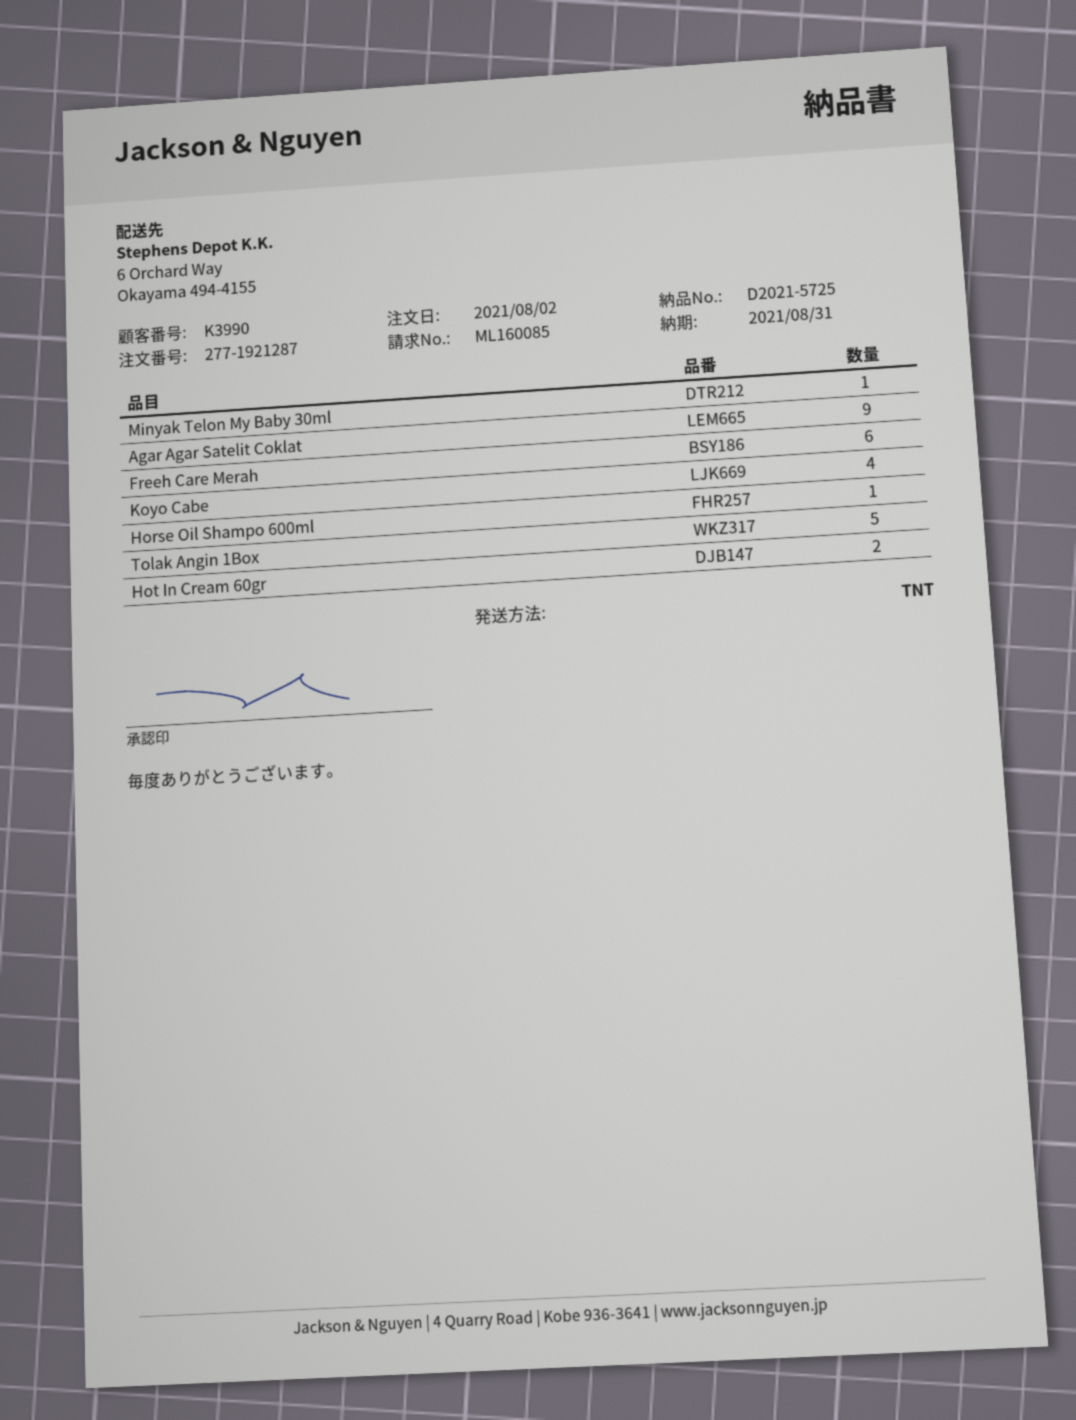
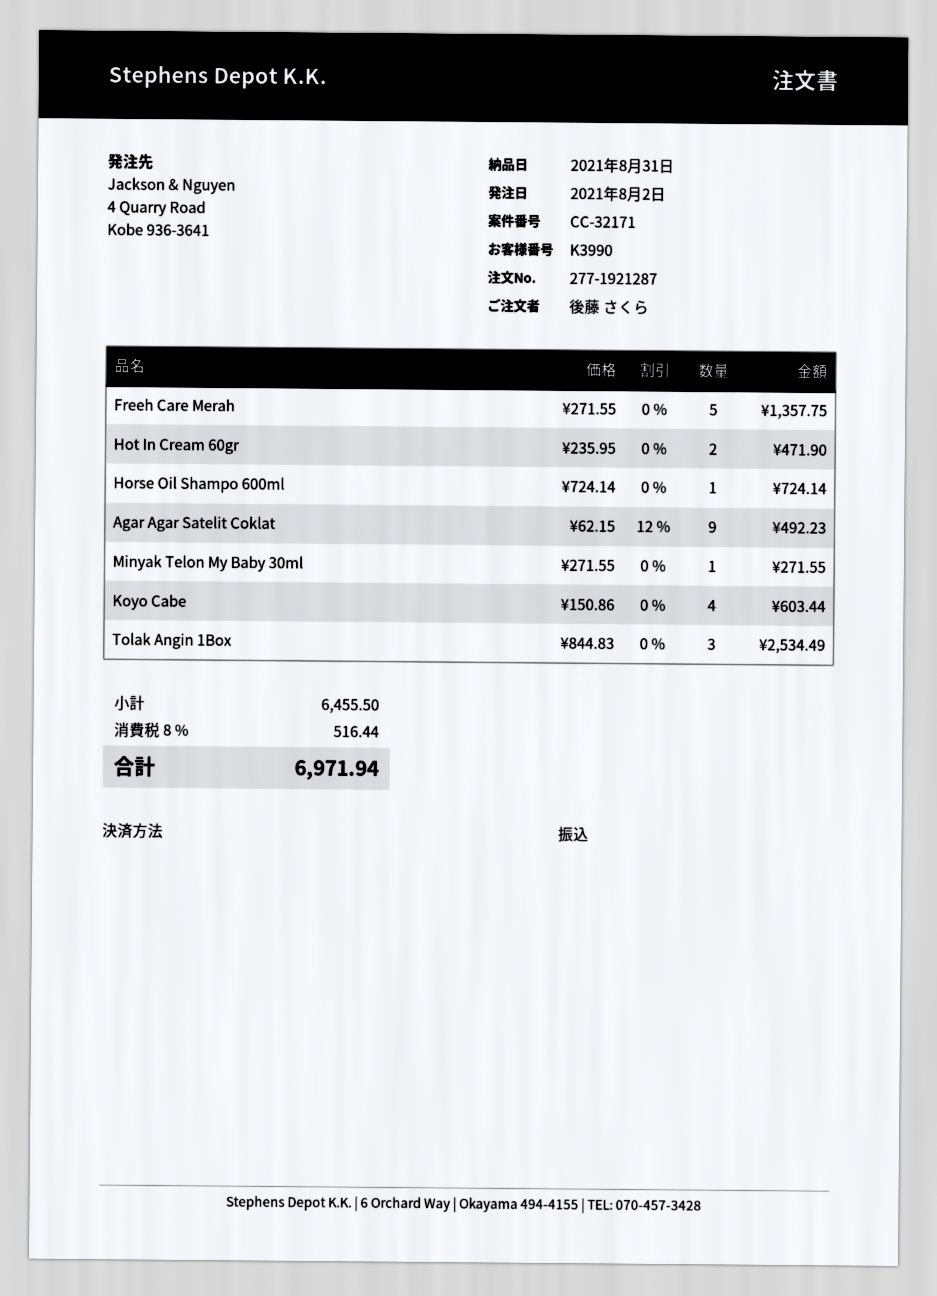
Freeh Care Merah: 6 -> 5
Tolak Angin 1Box: 5 -> 3

